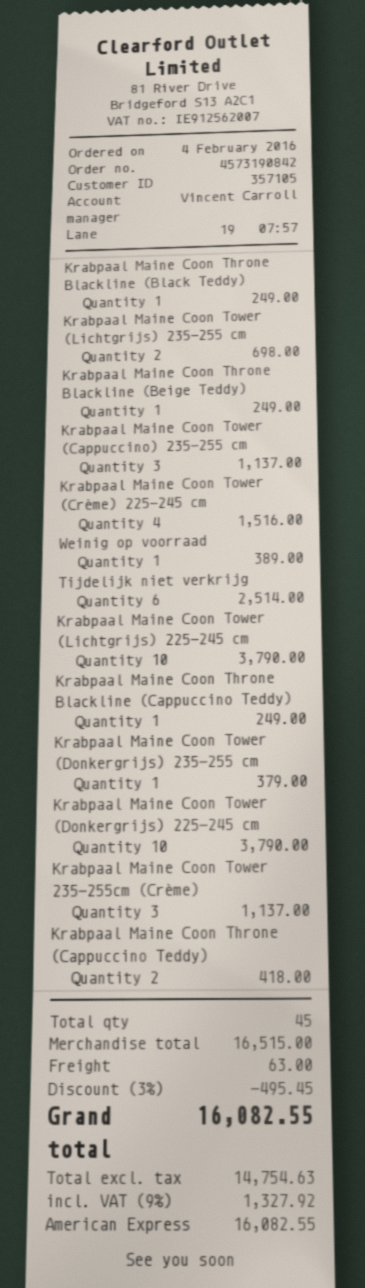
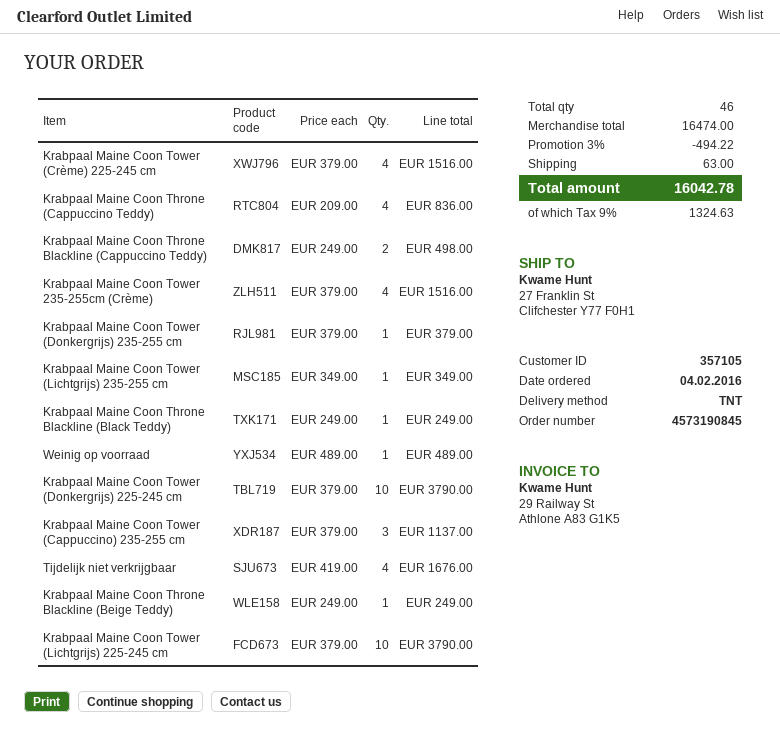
order number: 4573190842 -> 4573190845
Krabpaal Maine Coon Tower (Lichtgrijs) 235-255 cm: 2 for 698.00 -> 1 for 349.00
Weinig op voorraad: 1 for 389.00 -> 1 for 489.00
Tijdelijk niet verkrijg: 6 for 2514.00 -> 4 for 1676.00
Krabpaal Maine Coon Throne Blackline (Cappuccino Teddy): 1 for 249.00 -> 2 for 498.00
Krabpaal Maine Coon Tower 235-255cm (Crème): 3 for 1137.00 -> 4 for 1516.00
Krabpaal Maine Coon Throne (Cappuccino Teddy): 2 for 418.00 -> 4 for 836.00
total quantity: 45 -> 46
subtotal: 16515.00 -> 16474.00
discount: 3% = 495.45 -> 3% = 494.22
tax: 9% = 1327.92 -> 9% = 1324.63
total: 16082.55 -> 16042.78

